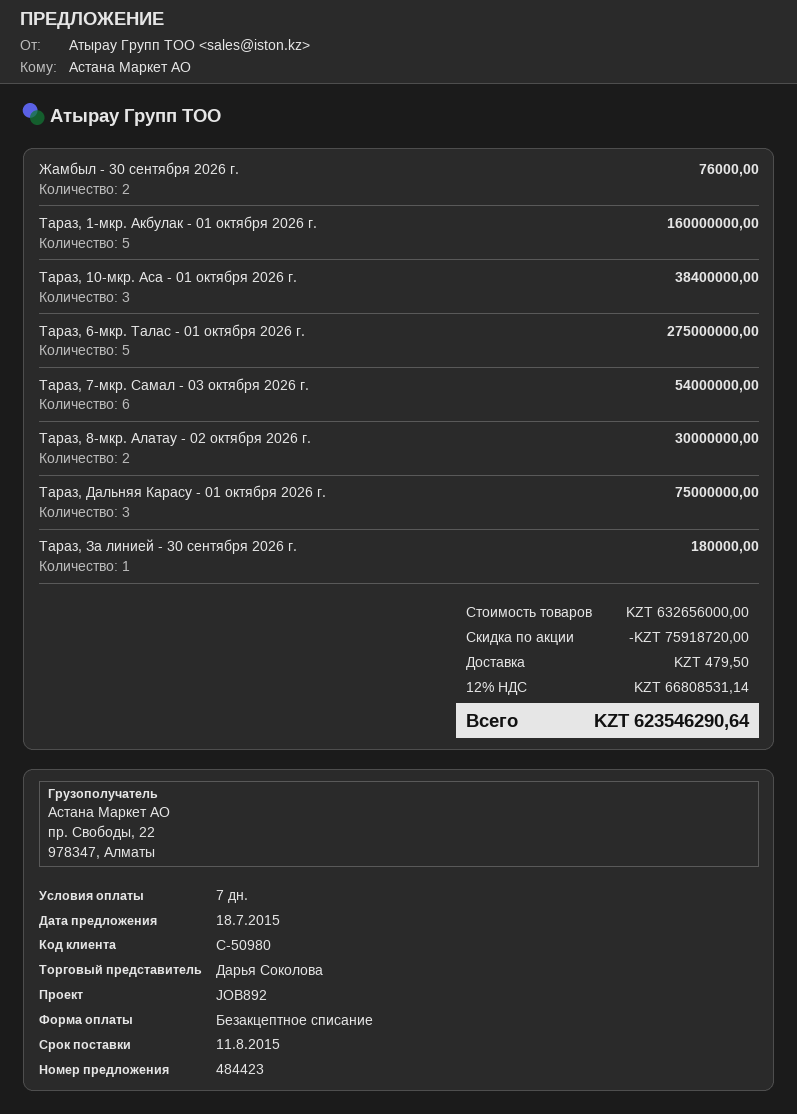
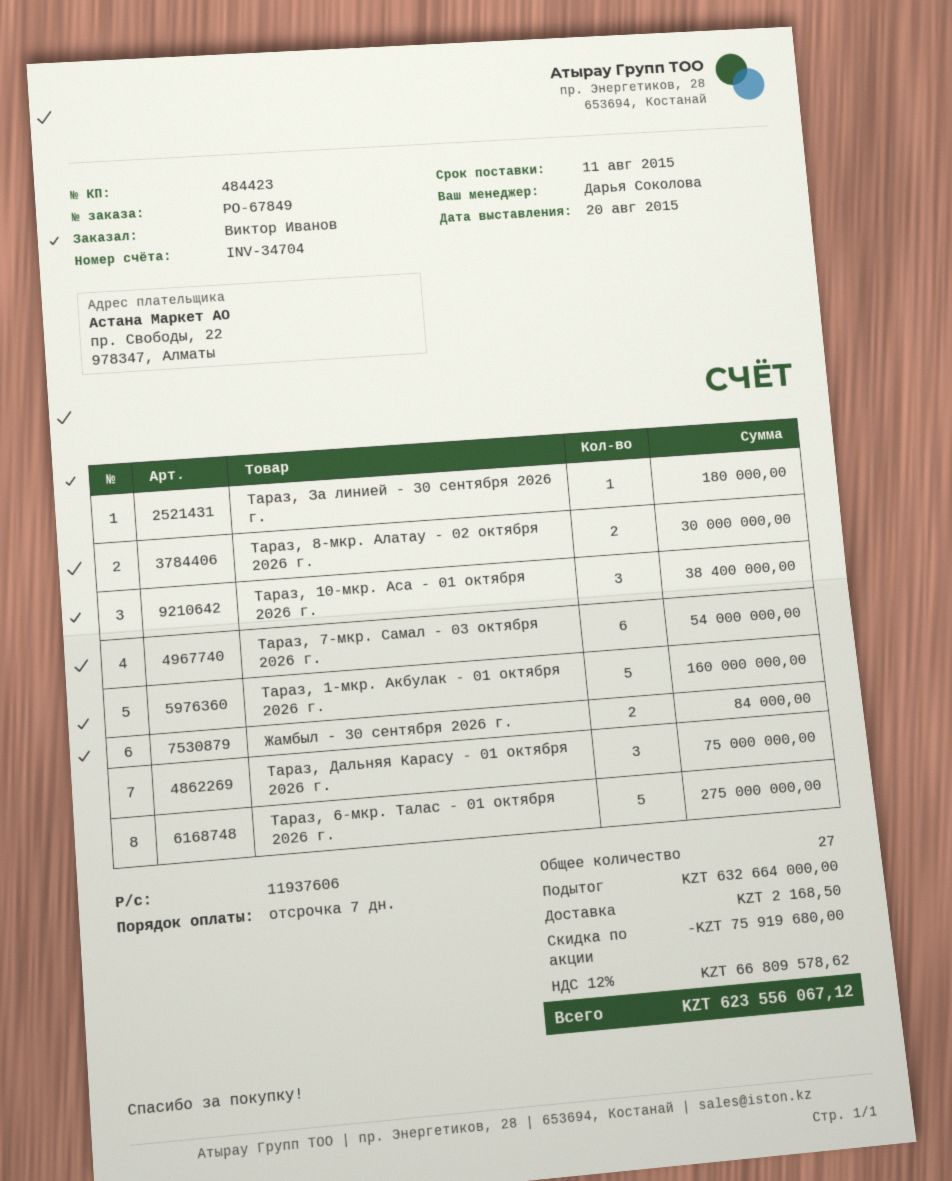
Жамбыл - 30 сентября 2026 г.: 2 for 76000.00 -> 2 for 84000.00
subtotal: 632656000.00 -> 632664000.00
discount: 75918720.00 -> 75919680.00
shipping: 479.50 -> 2168.50
tax: 12% = 66808531.14 -> 12% = 66809578.62
total: 623546290.64 -> 623556067.12

